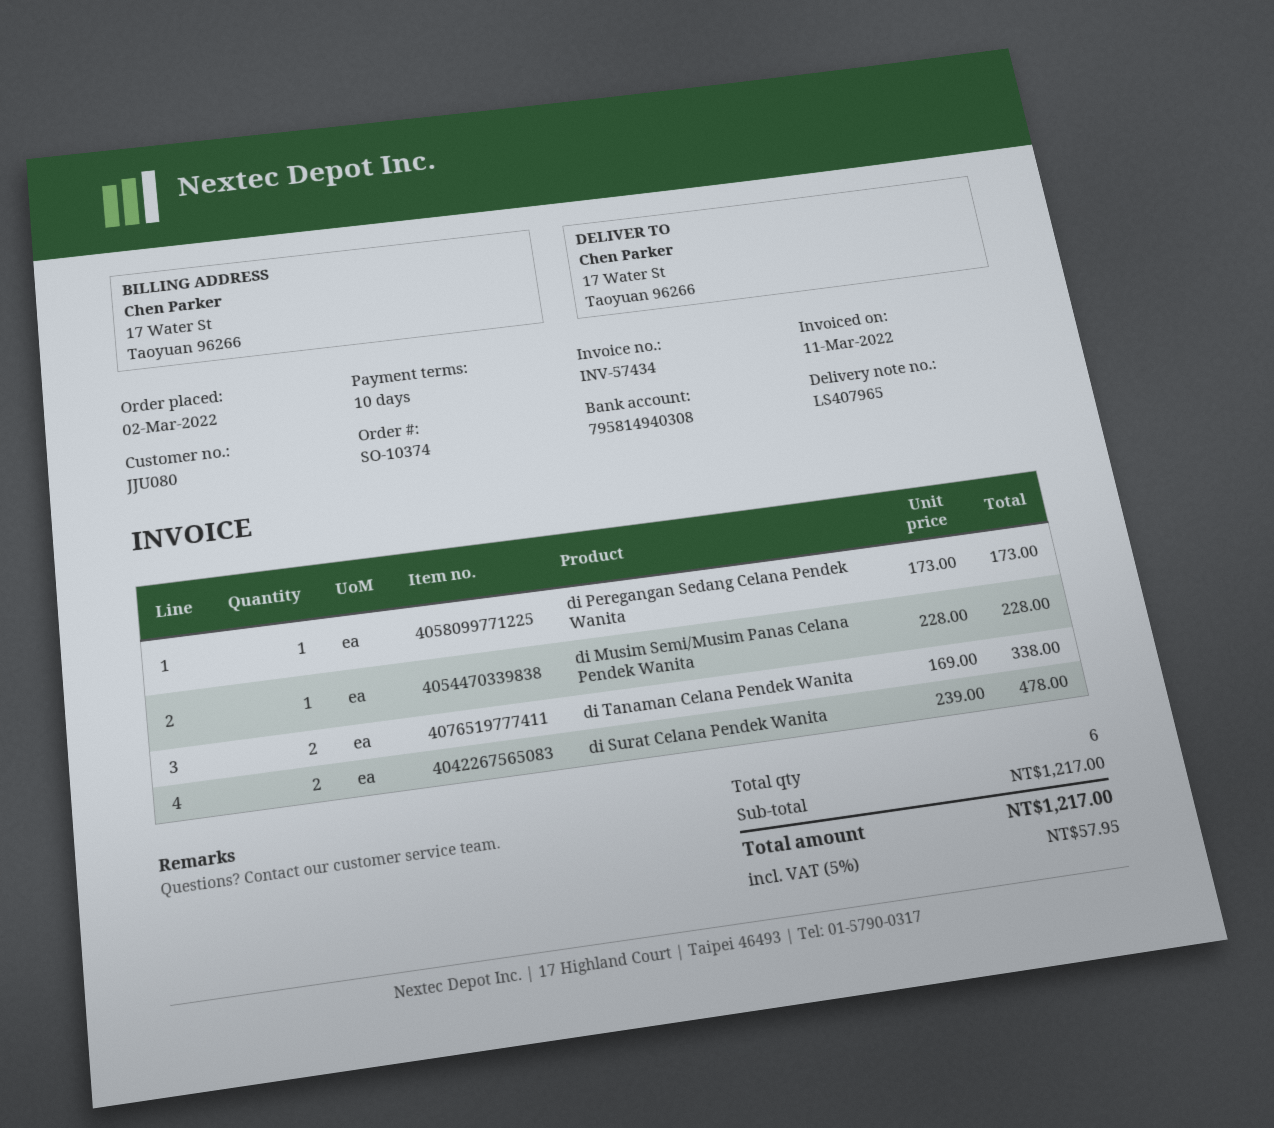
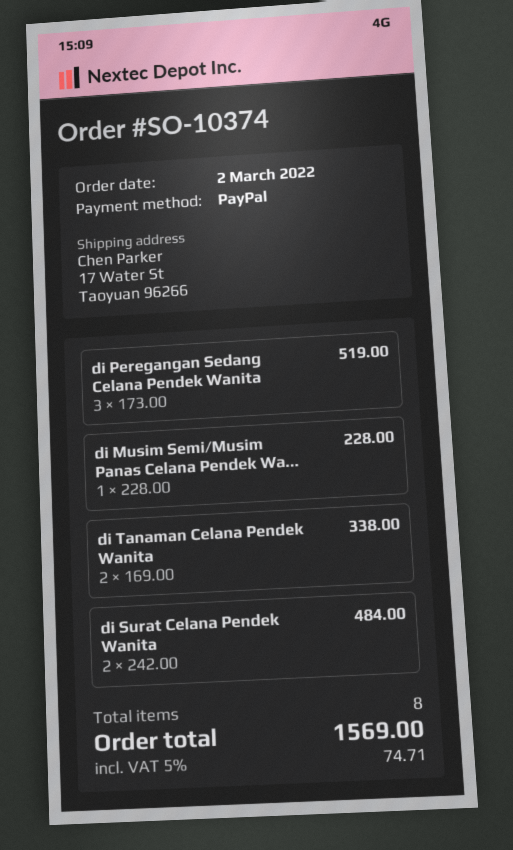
di Peregangan Sedang Celana Pendek Wanita: 1 x 173.00 = 173.00 -> 3 x 173.00 = 519.00
di Surat Celana Pendek Wanita: 2 x 239.00 = 478.00 -> 2 x 242.00 = 484.00
total quantity: 6 -> 8
tax: 5% = 57.95 -> 5% = 74.71
total: 1217.00 -> 1569.00

